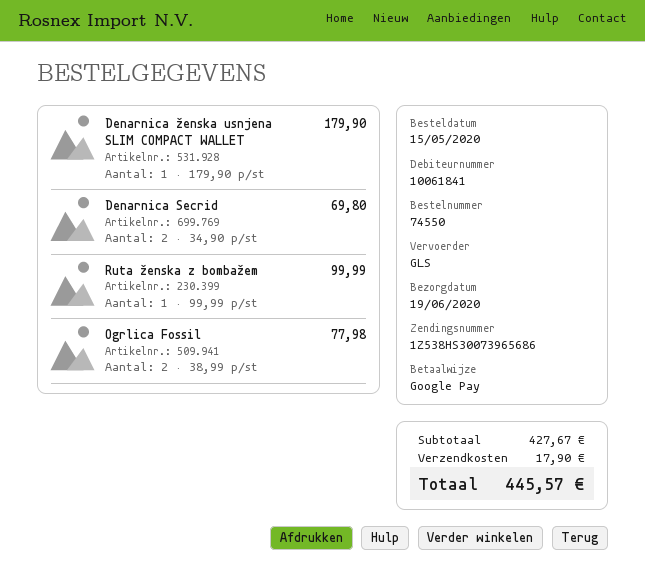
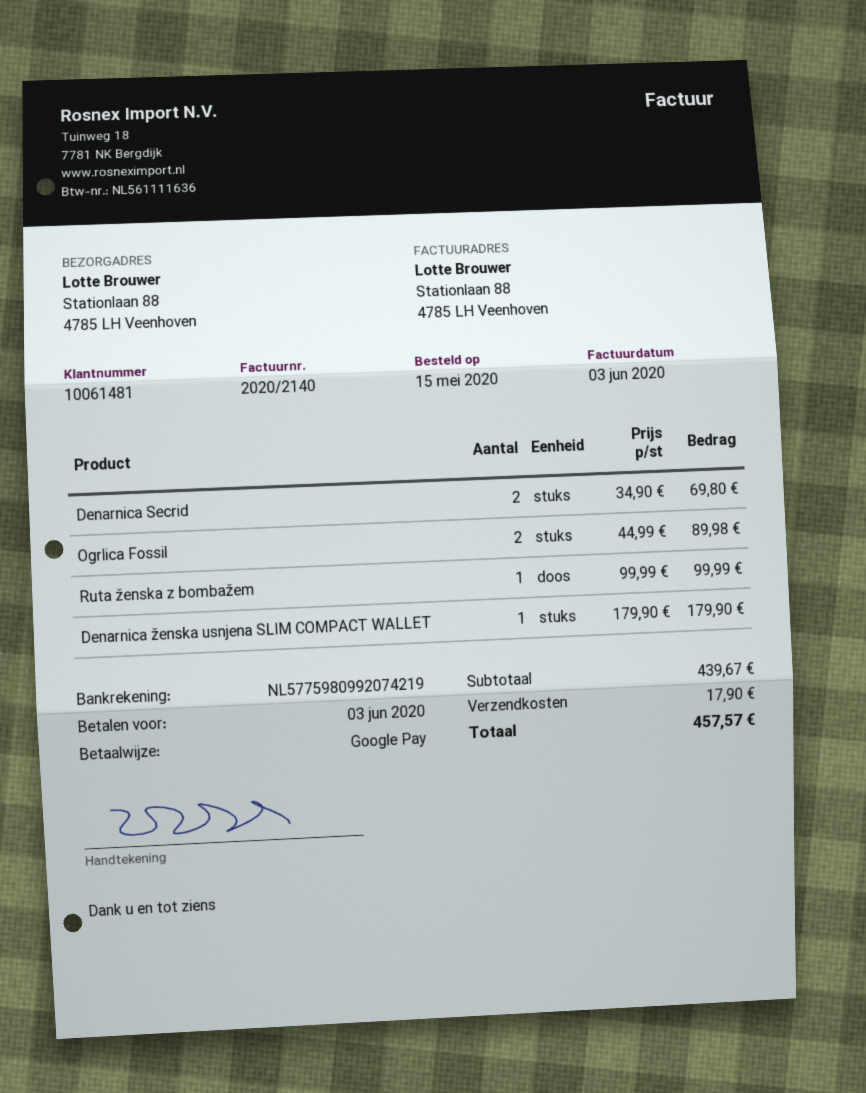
customer number: 10061841 -> 10061481
Ogrlica Fossil: 2 x 38.99 = 77.98 -> 2 x 44.99 = 89.98
subtotal: 427.67 -> 439.67
total: 445.57 -> 457.57

